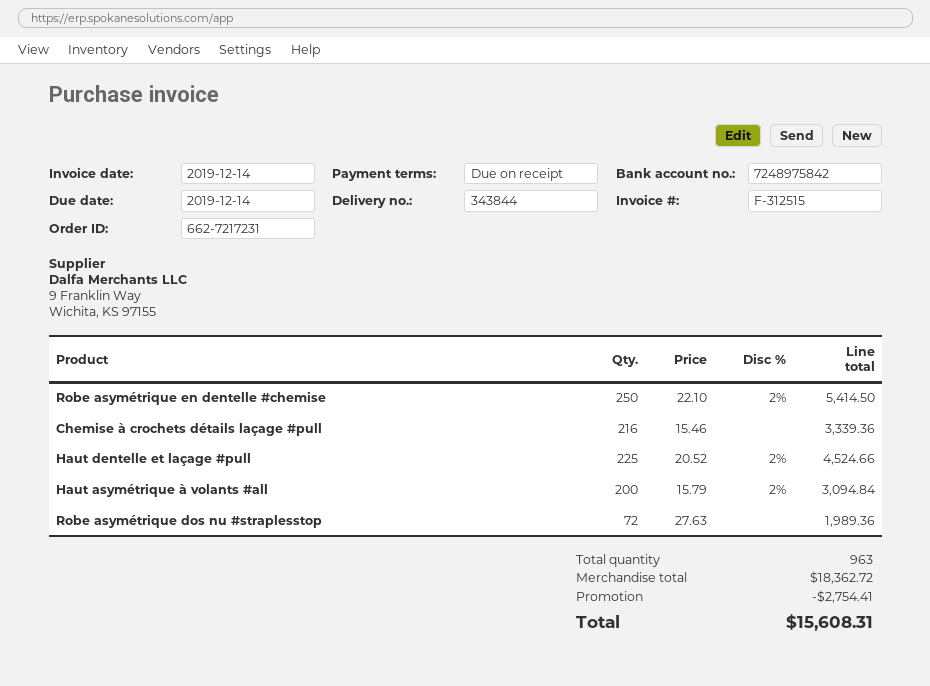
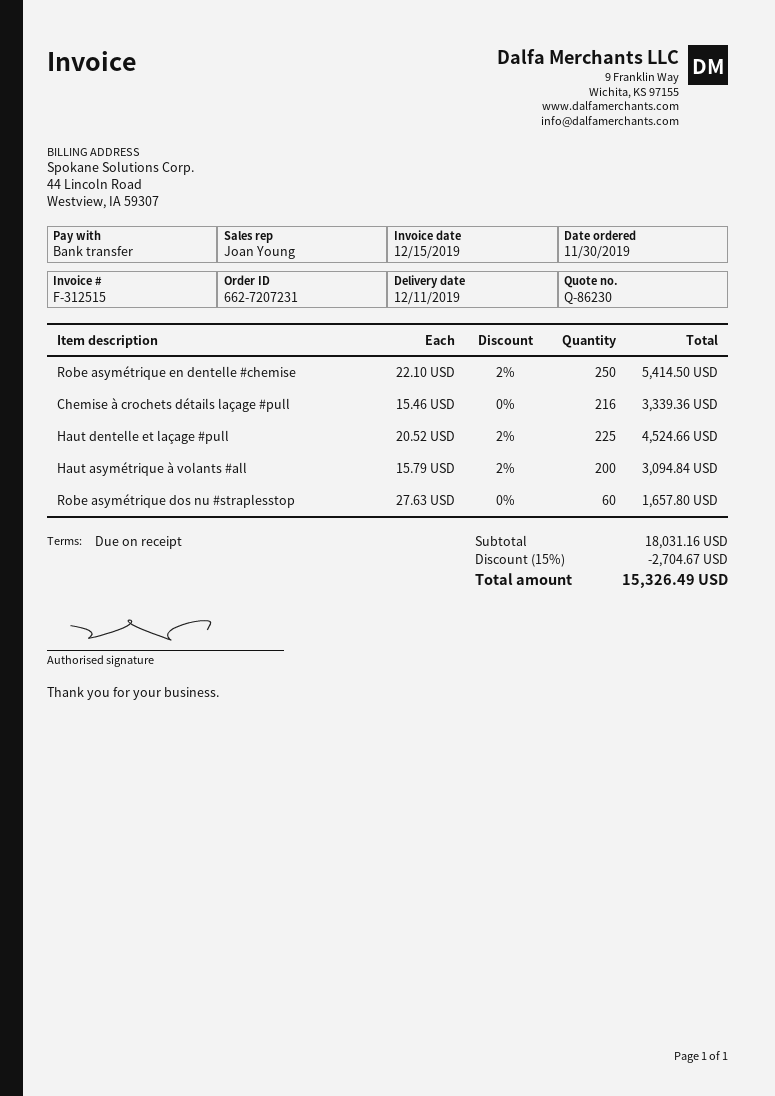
order number: 662-7217231 -> 662-7207231
invoice date: 2019-12-14 -> 2019-12-15
Robe asymétrique dos nu #straplesstop: 72 x 27.63 = 1989.36 -> 60 x 27.63 = 1657.80
subtotal: 18362.72 -> 18031.16
discount: 2754.41 -> 2704.67
total: 15608.31 -> 15326.49

